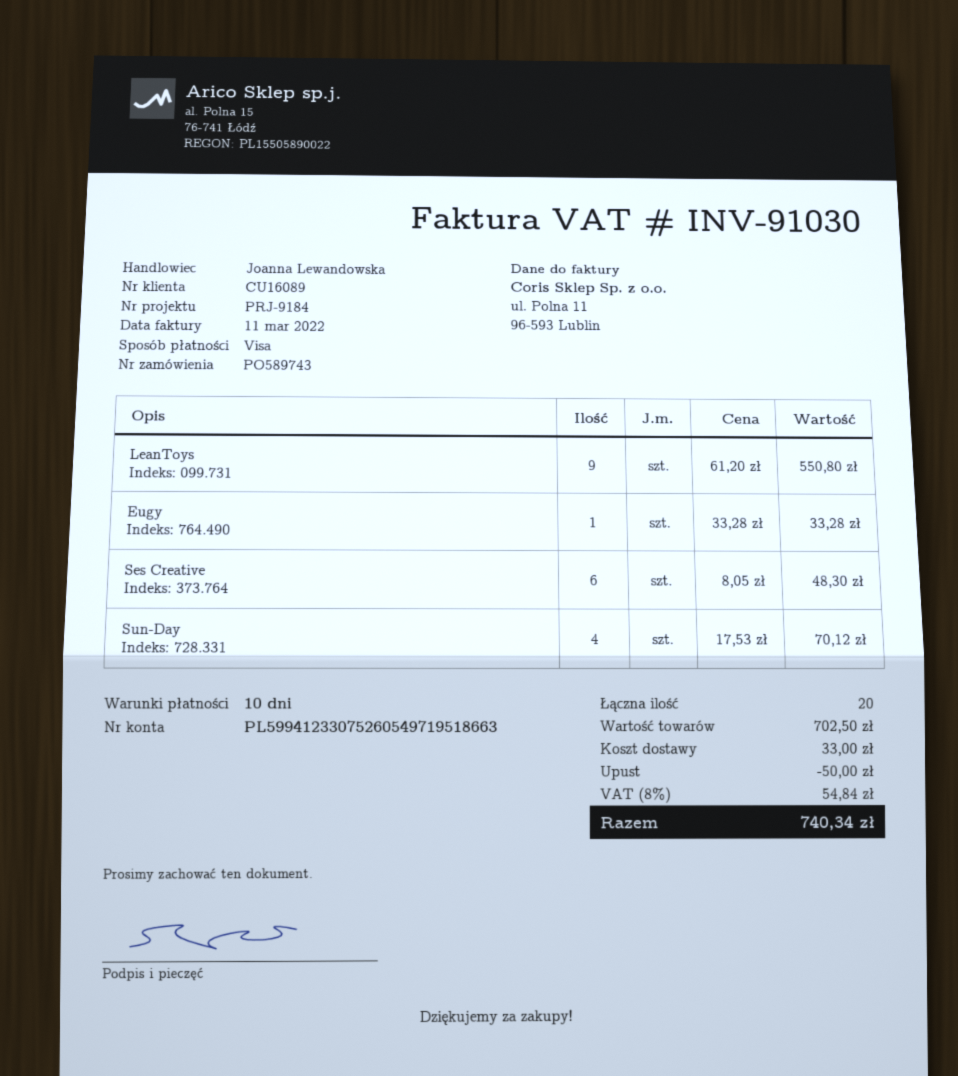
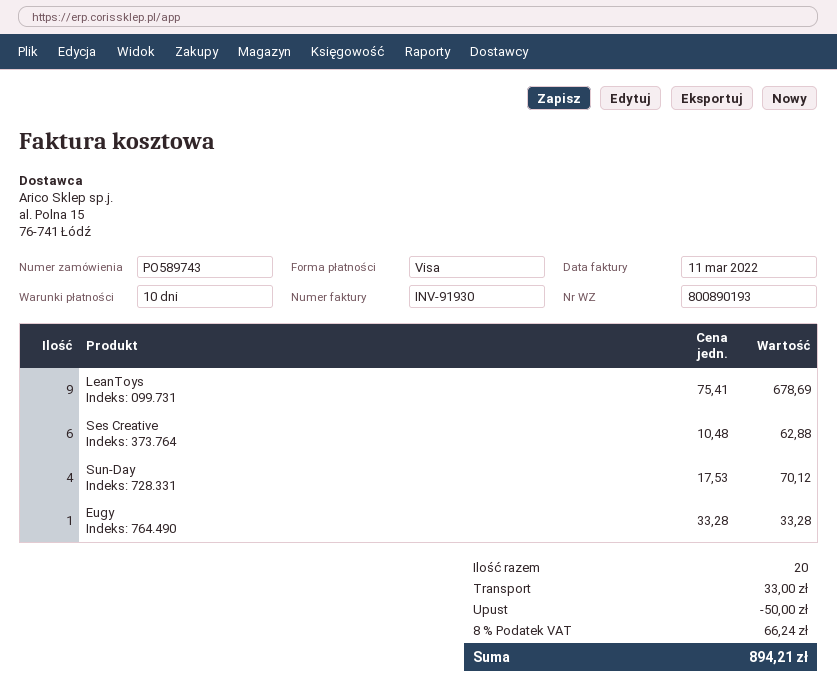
invoice number: INV-91030 -> INV-91930
LeanToys: 9 x 61.20 = 550.80 -> 9 x 75.41 = 678.69
Ses Creative: 6 x 8.05 = 48.30 -> 6 x 10.48 = 62.88
tax: 8% = 54.84 -> 8% = 66.24
total: 740.34 -> 894.21

